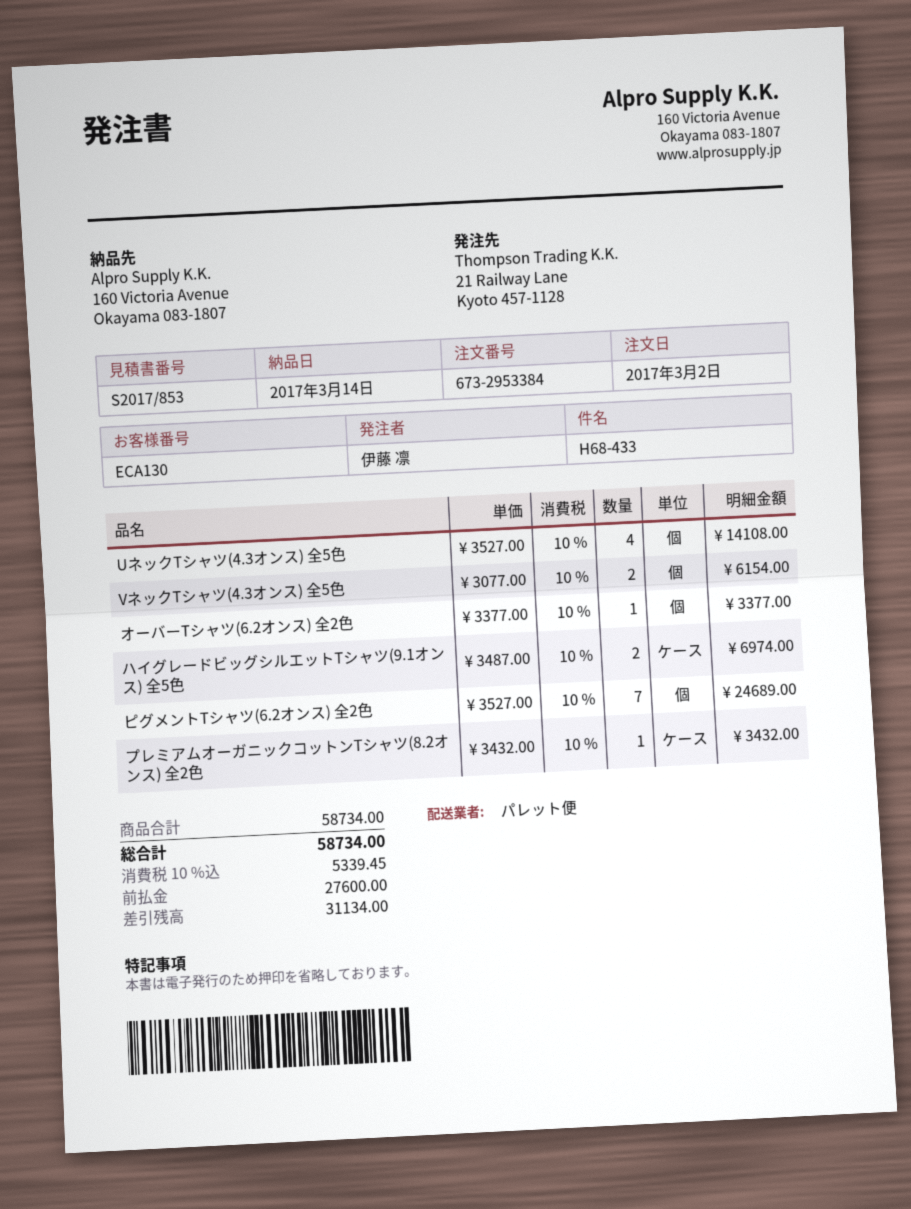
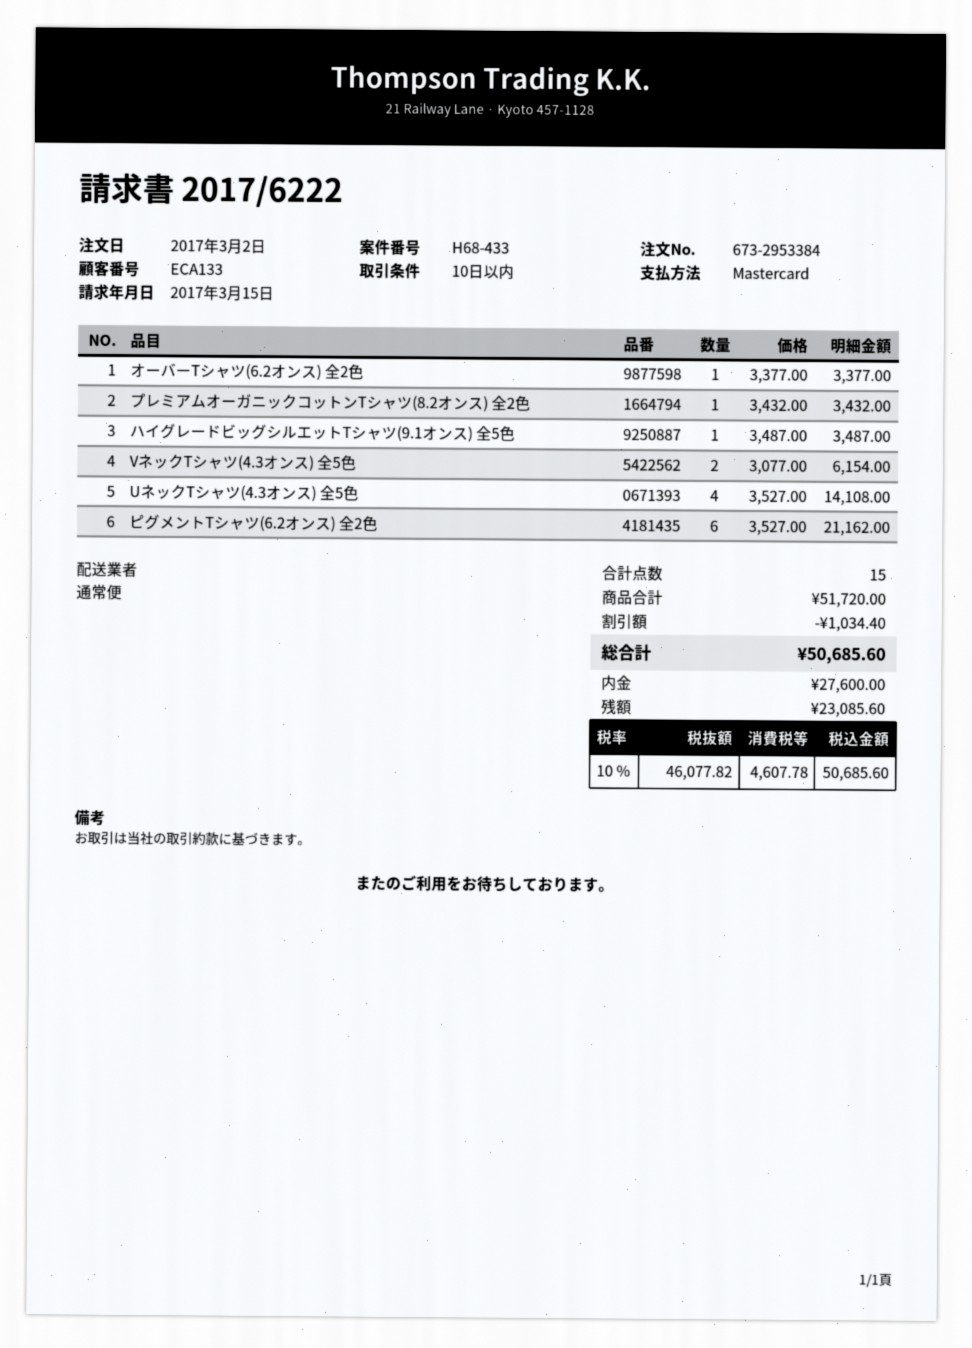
customer number: ECA130 -> ECA133
shipping method: pallet freight -> standard
ハイグレードビッグシルエットTシャツ(9.1オンス) 全5色: 2 x 3487.00 = 6974.00 -> 1 x 3487.00 = 3487.00
ピグメントTシャツ(6.2オンス) 全2色: 7 x 3527.00 = 24689.00 -> 6 x 3527.00 = 21162.00
subtotal: 58734.00 -> 51720.00
discount: none -> 1034.40
tax: 10% = 5339.45 -> 10% = 4607.78
total: 58734.00 -> 50685.60
balance: 31134.00 -> 23085.60

